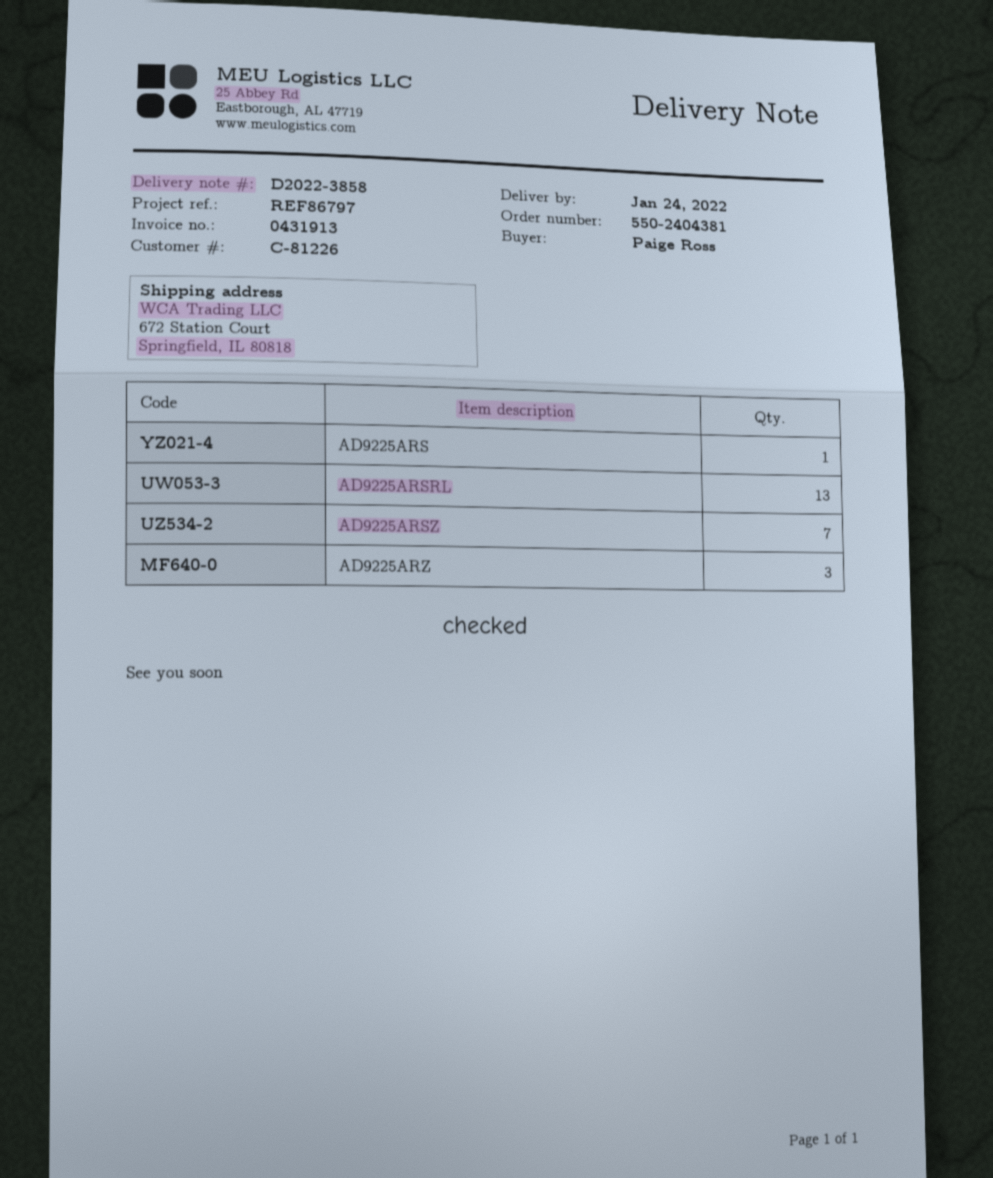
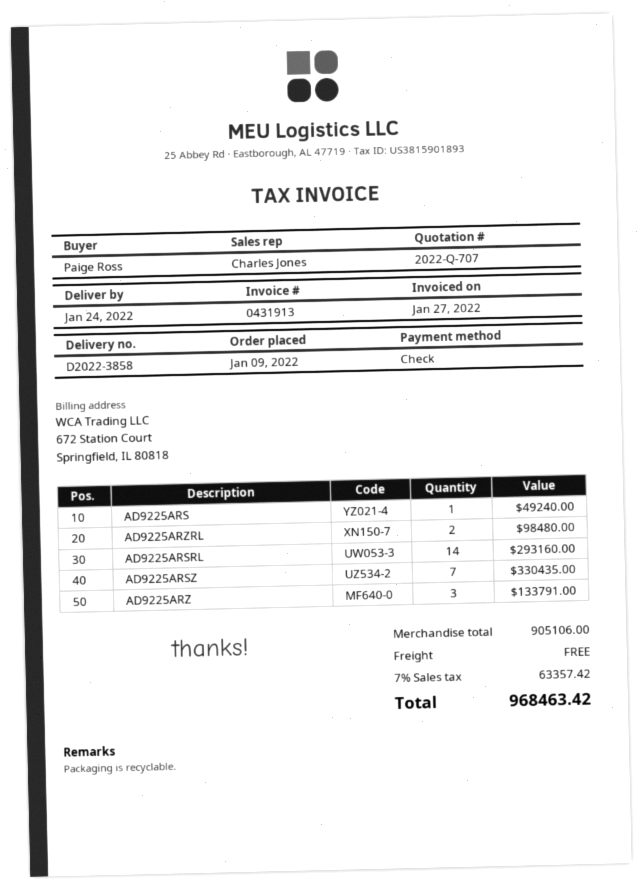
AD9225ARSRL: 13 -> 14
AD9225ARZRL: none -> 2

